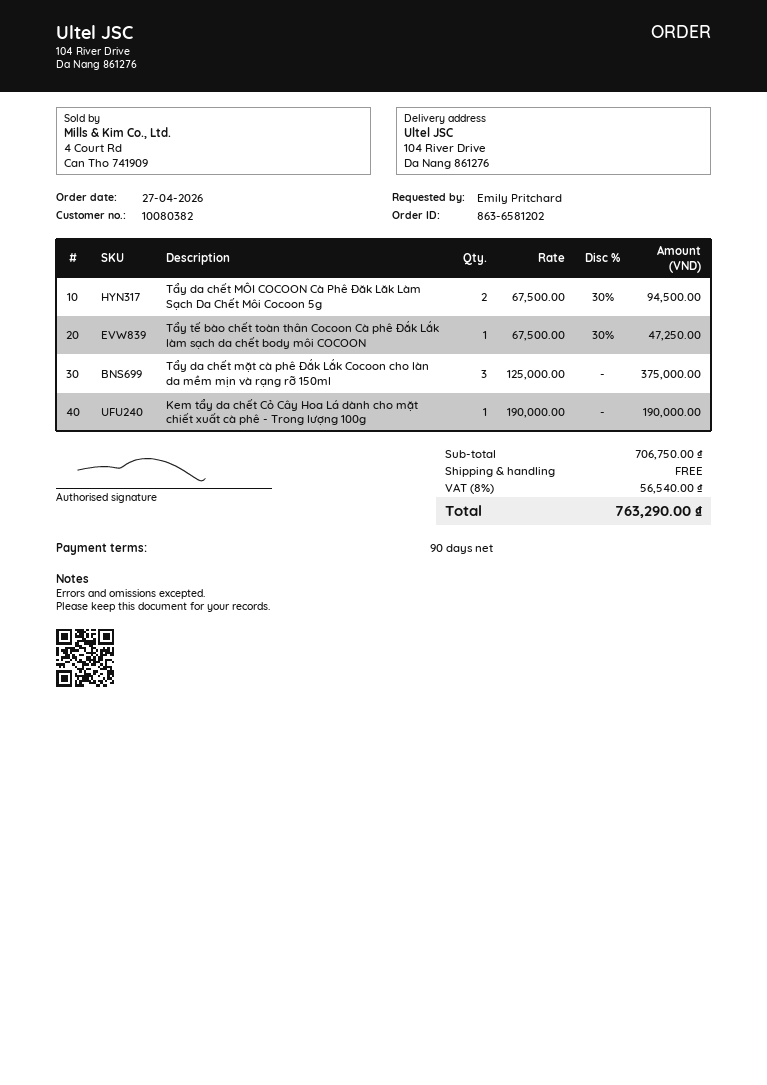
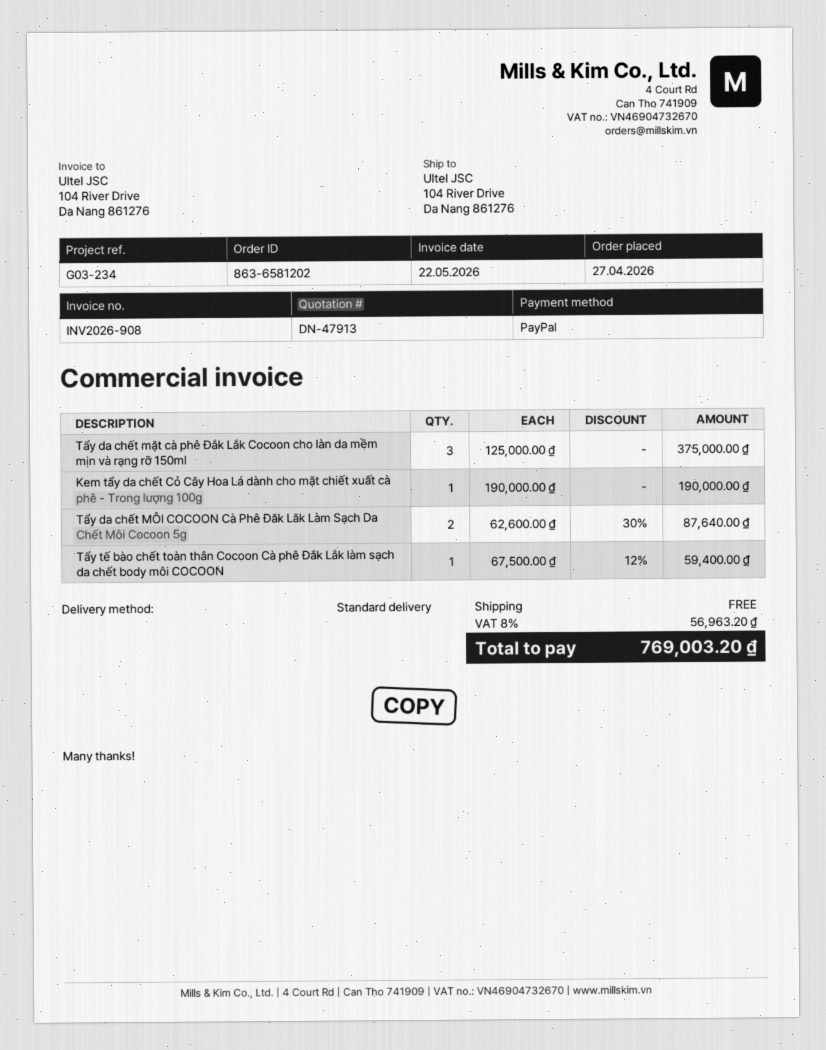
Tẩy da chết MÔI COCOON Cà Phê Đăk Lăk Làm Sạch Da Chết Môi Cocoon 5g: 2 x 67500.00 - 30% = 94500.00 -> 2 x 62600.00 - 30% = 87640.00
Tẩy tế bào chết toàn thân Cocoon Cà phê Đắk Lắk làm sạch da chết body môi COCOON: 1 x 67500.00 - 30% = 47250.00 -> 1 x 67500.00 - 12% = 59400.00
tax: 8% = 56540.00 -> 8% = 56963.20
total: 763290.00 -> 769003.20

